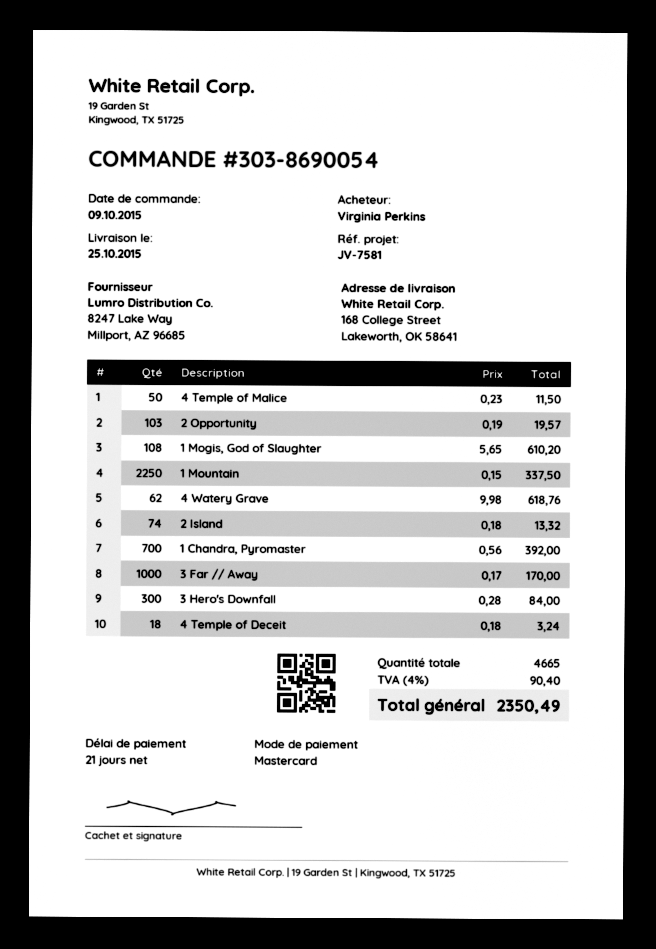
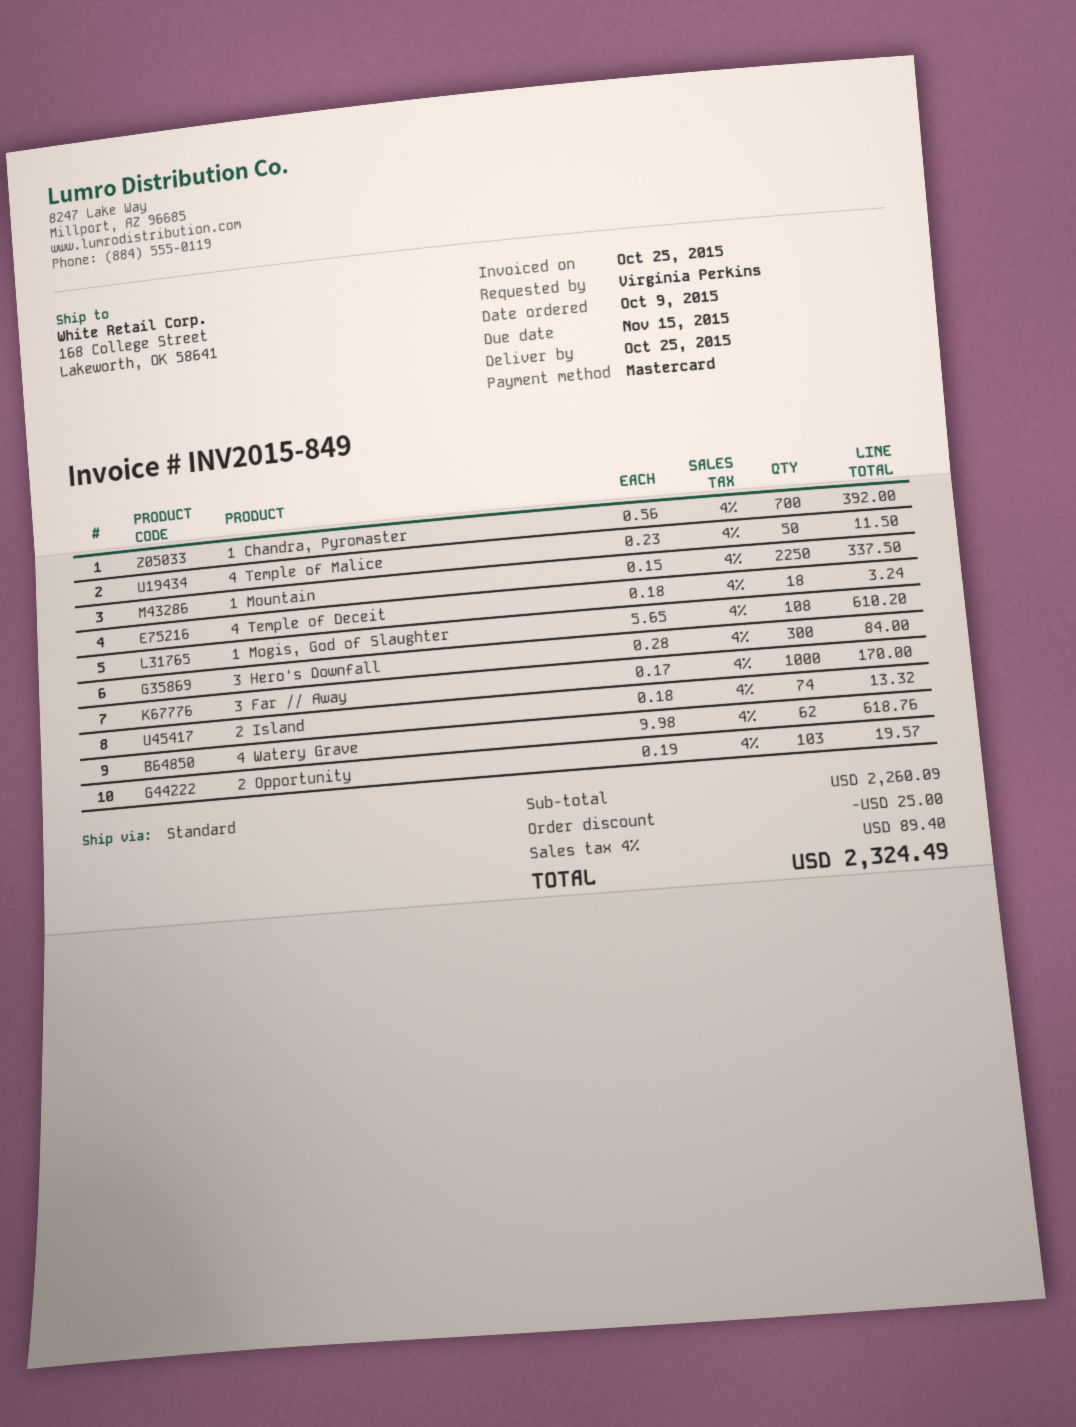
discount: none -> 25.00
tax: 4% = 90.40 -> 4% = 89.40
total: 2350.49 -> 2324.49

